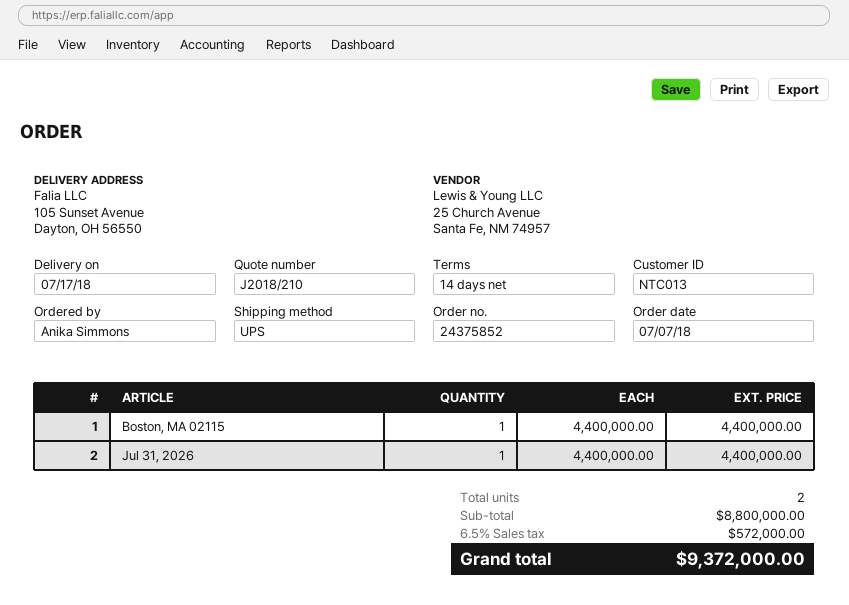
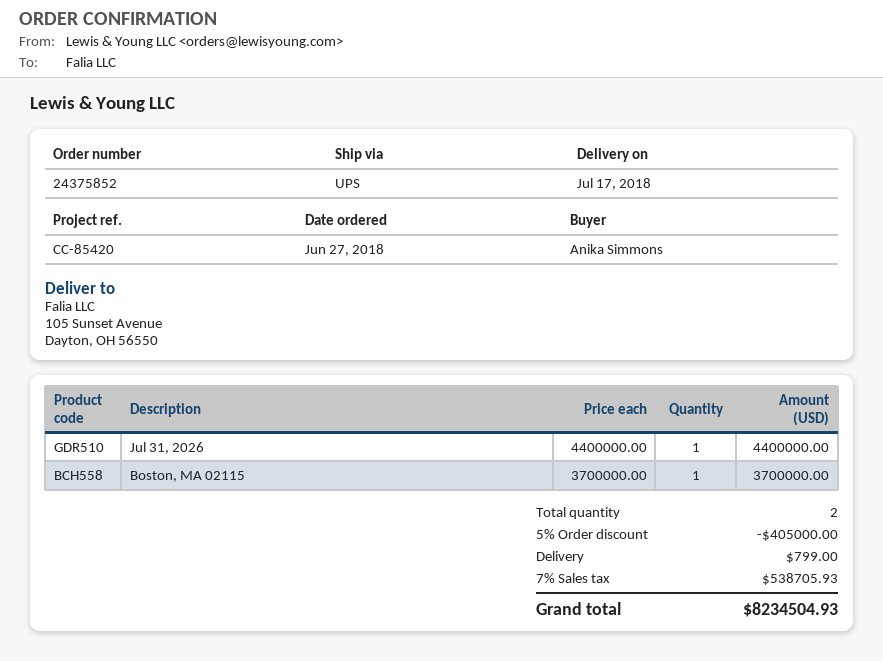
order date: 2018-07-07 -> 2018-06-27
Boston, MA 02115: 1 x 4400000.00 = 4400000.00 -> 1 x 3700000.00 = 3700000.00
discount: none -> 5% = 405000.00
shipping: none -> 799.00
tax: 6.5% = 572000.00 -> 7% = 538705.93
total: 9372000.00 -> 8234504.93

